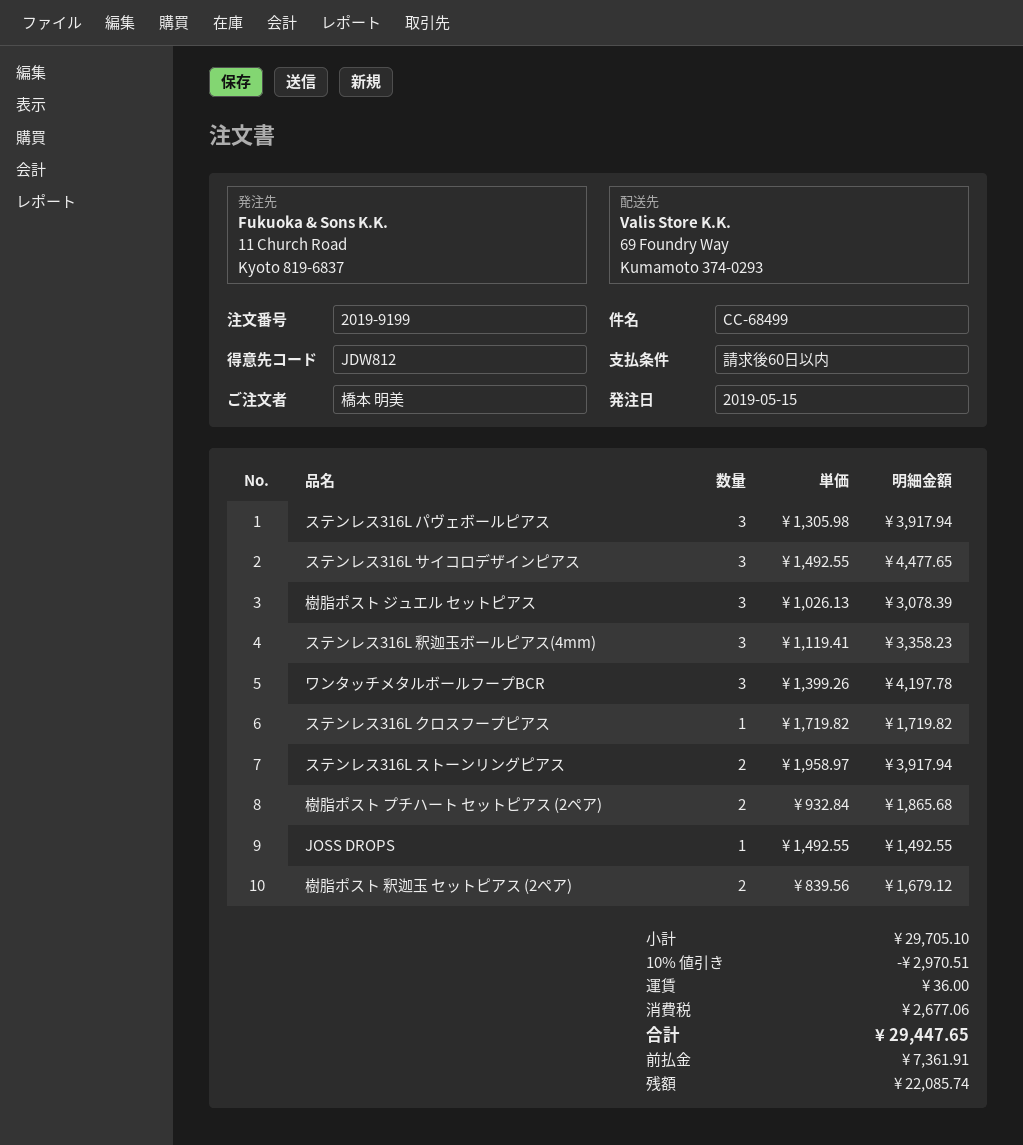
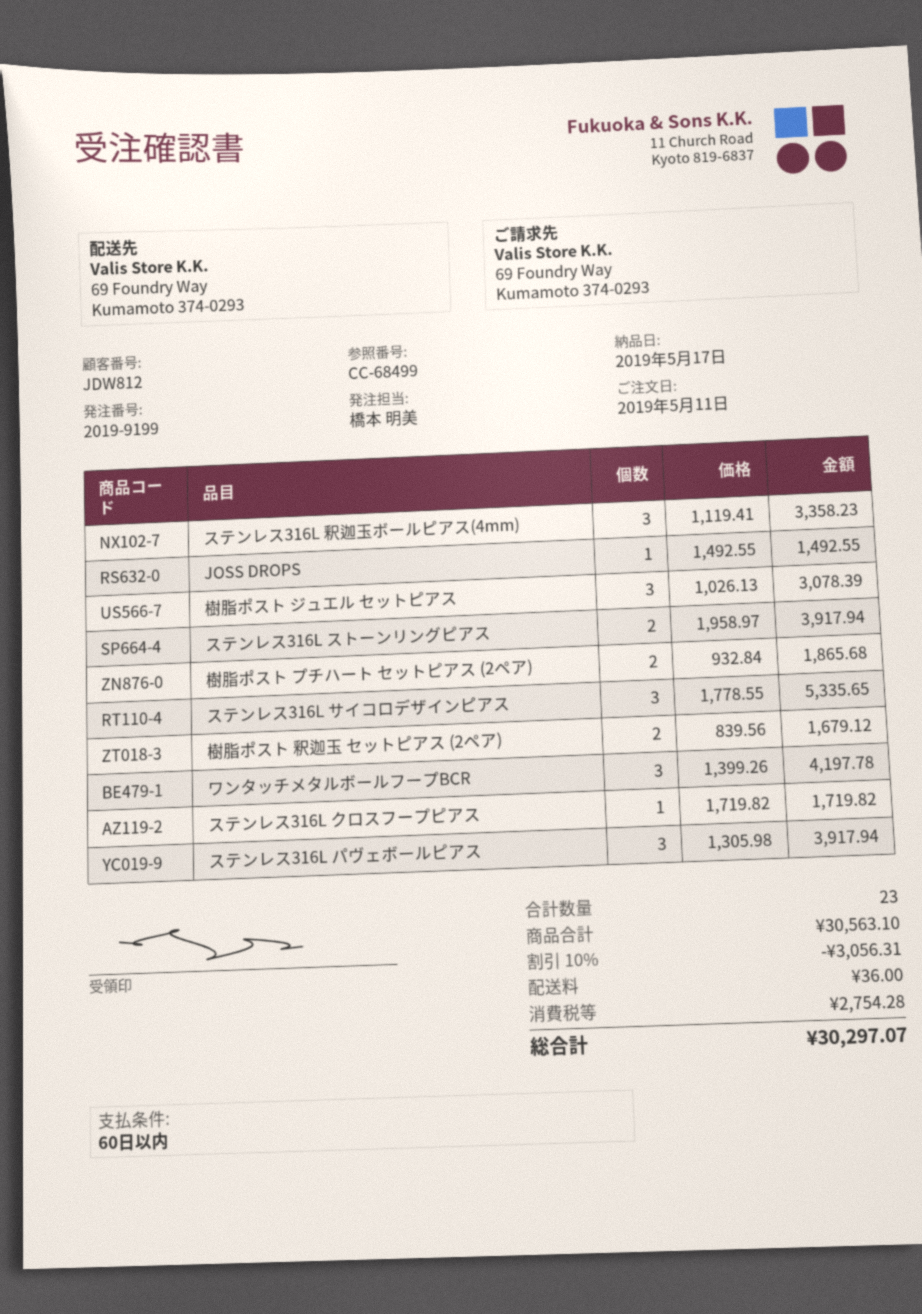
order date: 2019-05-15 -> 2019-05-11
ステンレス316L サイコロデザインピアス: 3 x 1492.55 = 4477.65 -> 3 x 1778.55 = 5335.65
subtotal: 29705.10 -> 30563.10
discount: 10% = 2970.51 -> 10% = 3056.31
tax: 2677.06 -> 2754.28
total: 29447.65 -> 30297.07

